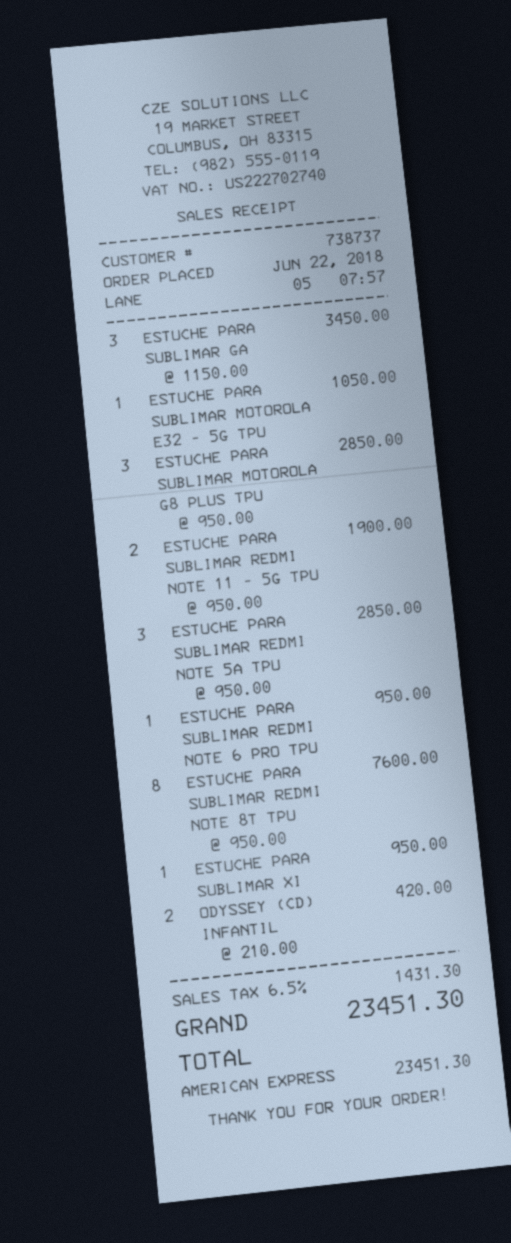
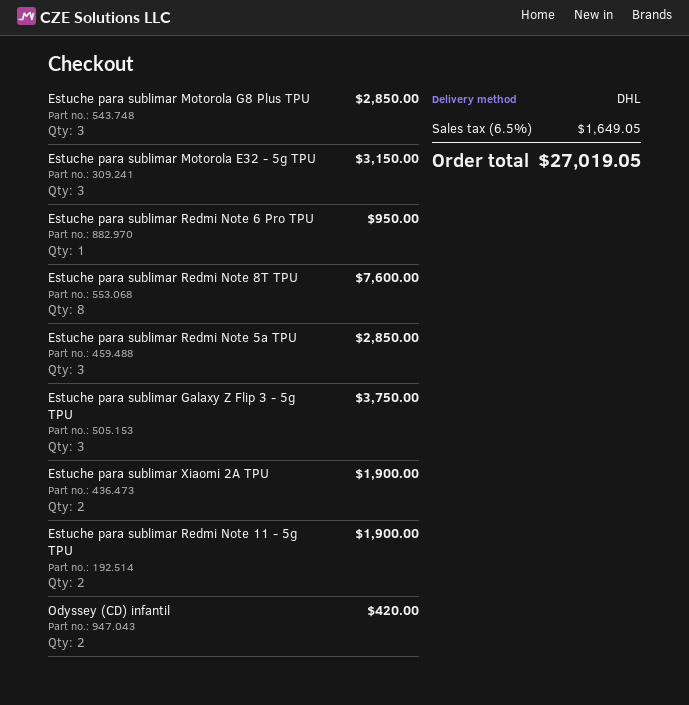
ESTUCHE PARA SUBLIMAR GA: 3 for 3450.00 -> 3 for 3750.00
ESTUCHE PARA SUBLIMAR MOTOROLA E32 - 5G TPU: 1 for 1050.00 -> 3 for 3150.00
ESTUCHE PARA SUBLIMAR XI: 1 for 950.00 -> 2 for 1900.00
tax: 6.5% = 1431.30 -> 6.5% = 1649.05
total: 23451.30 -> 27019.05

